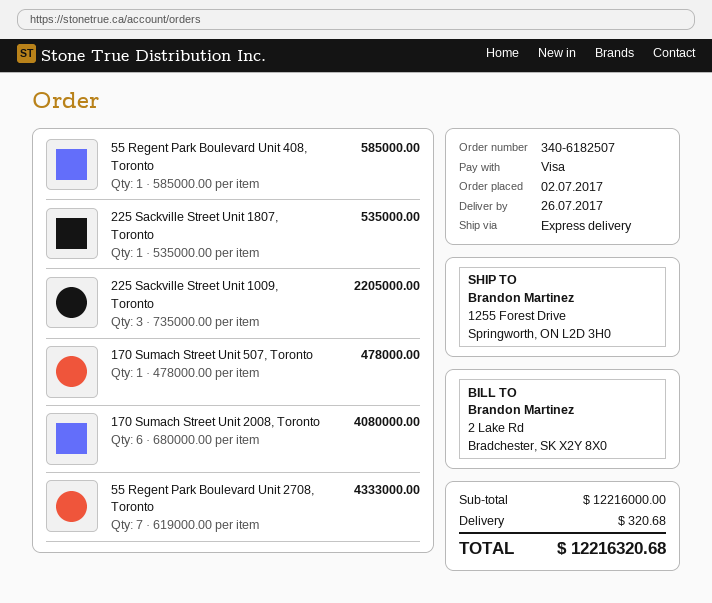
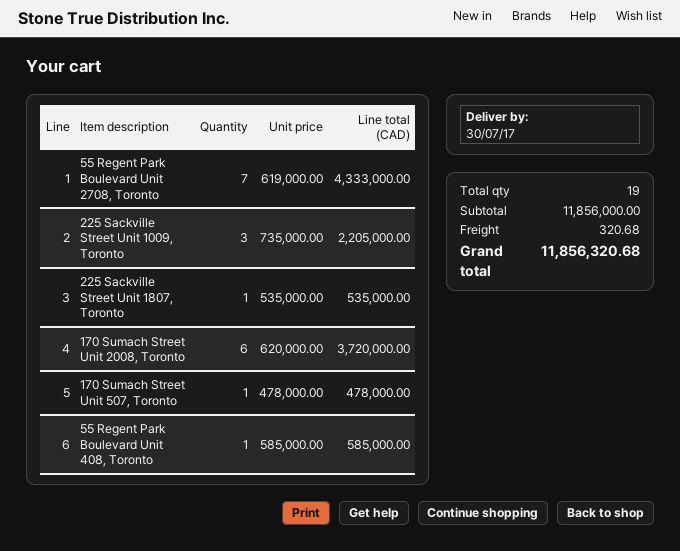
delivery date: 2017-07-26 -> 2017-07-30
170 Sumach Street Unit 2008, Toronto: 6 x 680000.00 = 4080000.00 -> 6 x 620000.00 = 3720000.00
subtotal: 12216000.00 -> 11856000.00
total: 12216320.68 -> 11856320.68

